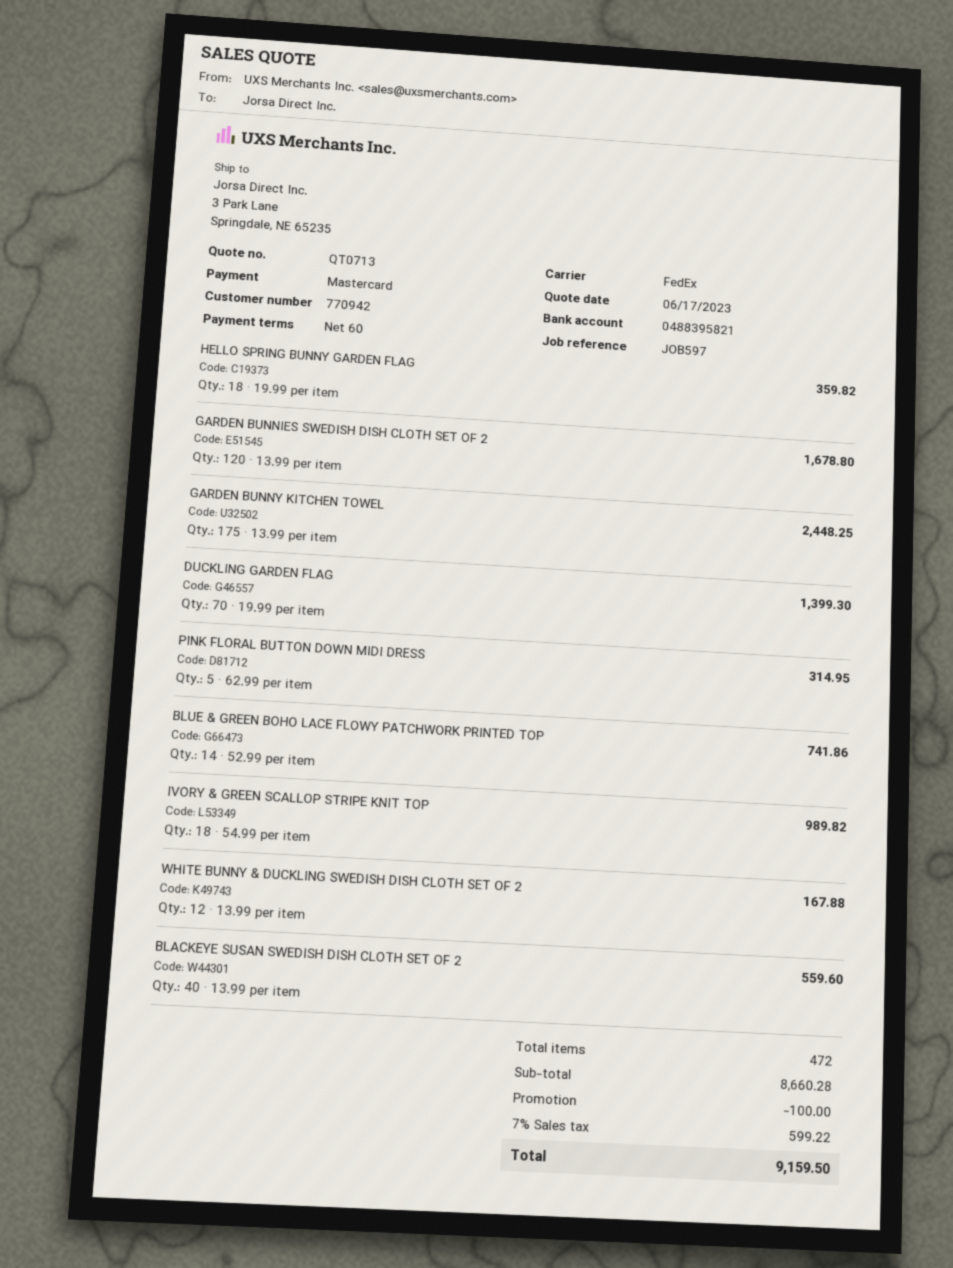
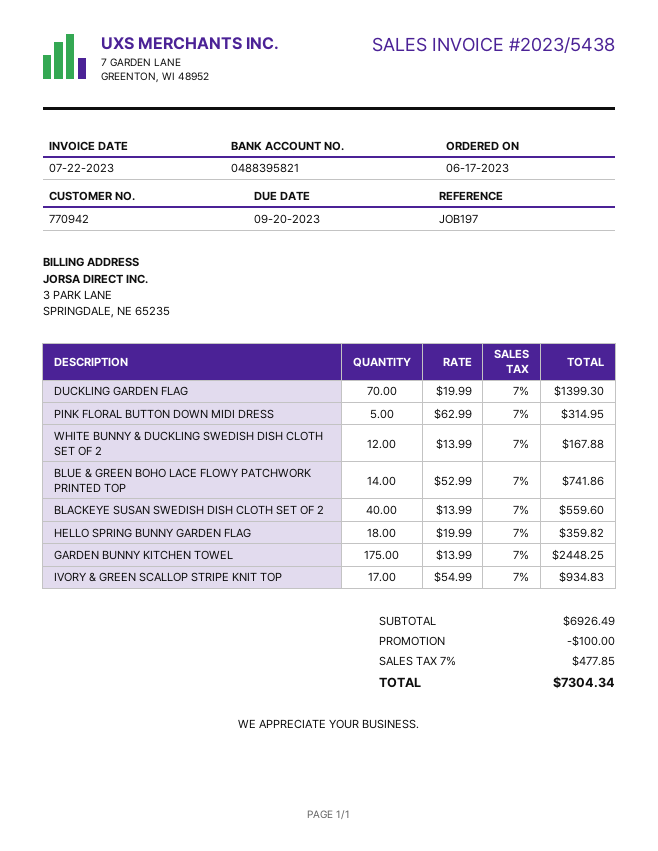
reference: JOB597 -> JOB197
GARDEN BUNNIES SWEDISH DISH CLOTH SET OF 2: 120 x 13.99 = 1678.80 -> none
IVORY & GREEN SCALLOP STRIPE KNIT TOP: 18 x 54.99 = 989.82 -> 17 x 54.99 = 934.83
subtotal: 8660.28 -> 6926.49
tax: 7% = 599.22 -> 7% = 477.85
total: 9159.50 -> 7304.34

